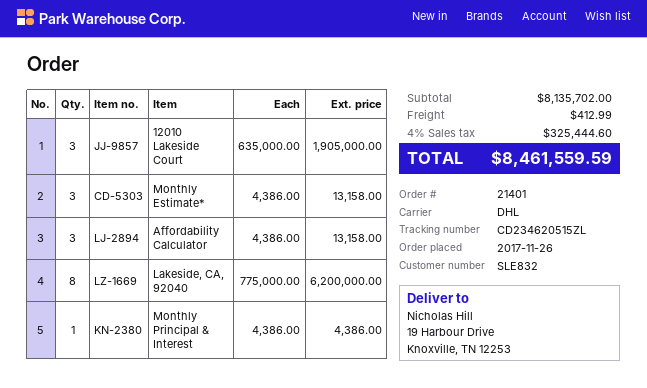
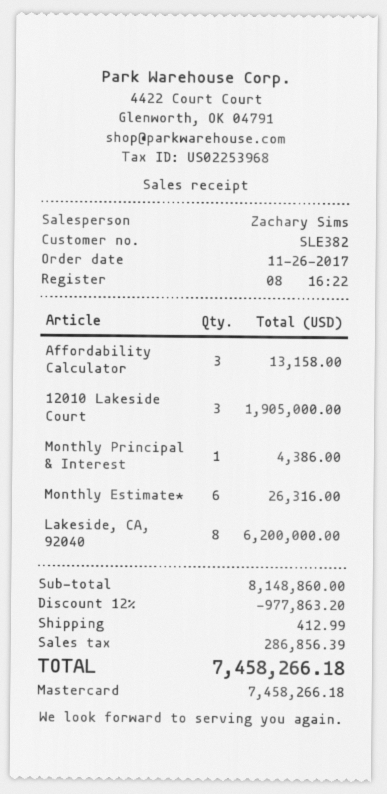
customer number: SLE832 -> SLE382
Monthly Estimate*: 3 for 13158.00 -> 6 for 26316.00
subtotal: 8135702.00 -> 8148860.00
discount: none -> 12% = 977863.20
tax: 325444.60 -> 286856.39
total: 8461559.59 -> 7458266.18

